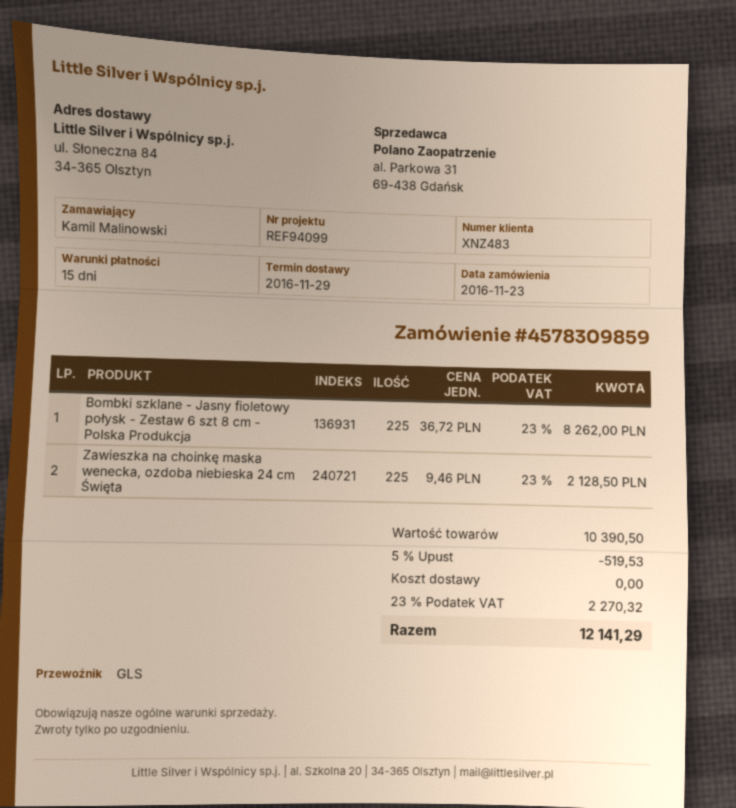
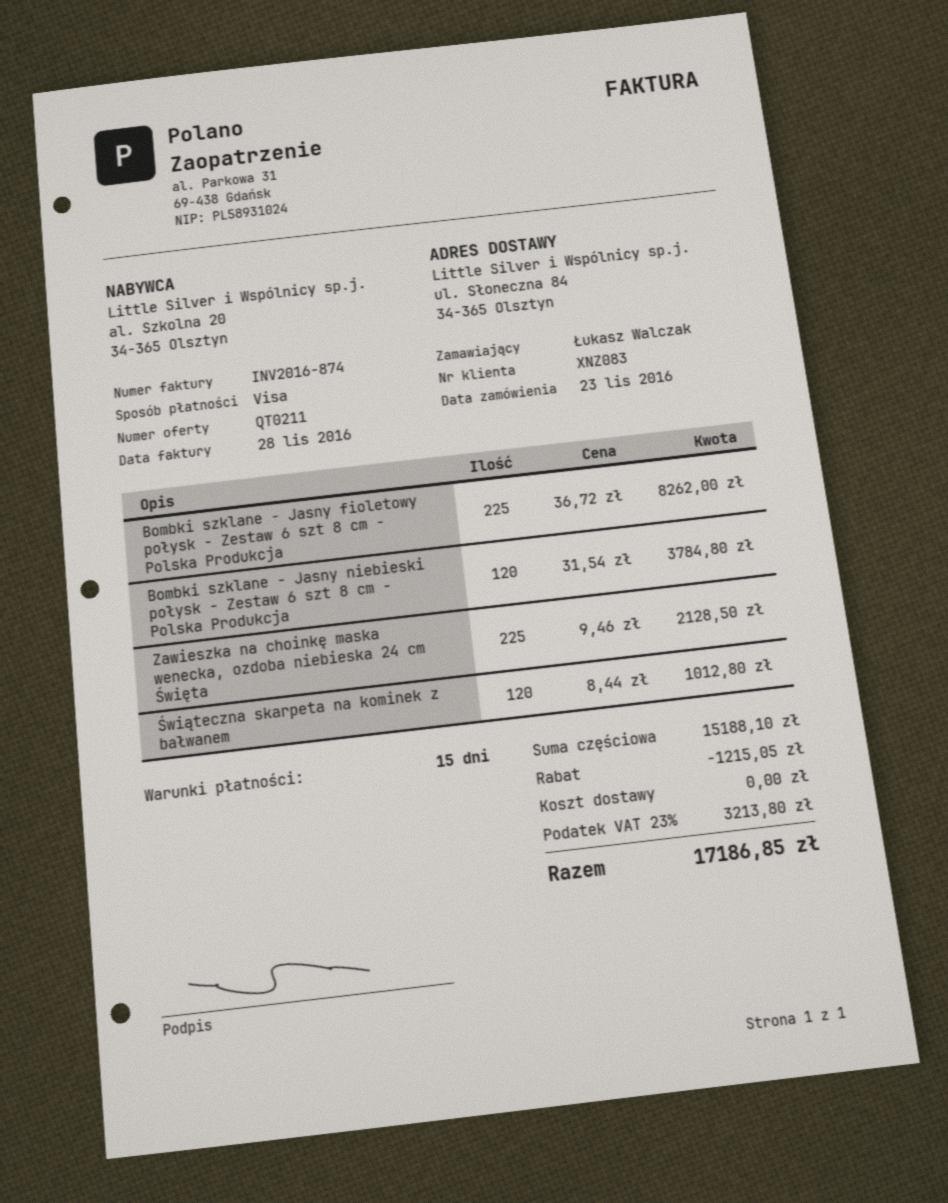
customer number: XNZ483 -> XNZ083
ordered by: Kamil Malinowski -> Łukasz Walczak
Bombki szklane - Jasny niebieski połysk - Zestaw 6 szt 8 cm - Polska Produkcja: none -> 120 x 31.54 = 3784.80
Świąteczna skarpeta na kominek z bałwanem: none -> 120 x 8.44 = 1012.80
subtotal: 10390.50 -> 15188.10
discount: 519.53 -> 1215.05
tax: 23% = 2270.32 -> 23% = 3213.80
total: 12141.29 -> 17186.85

